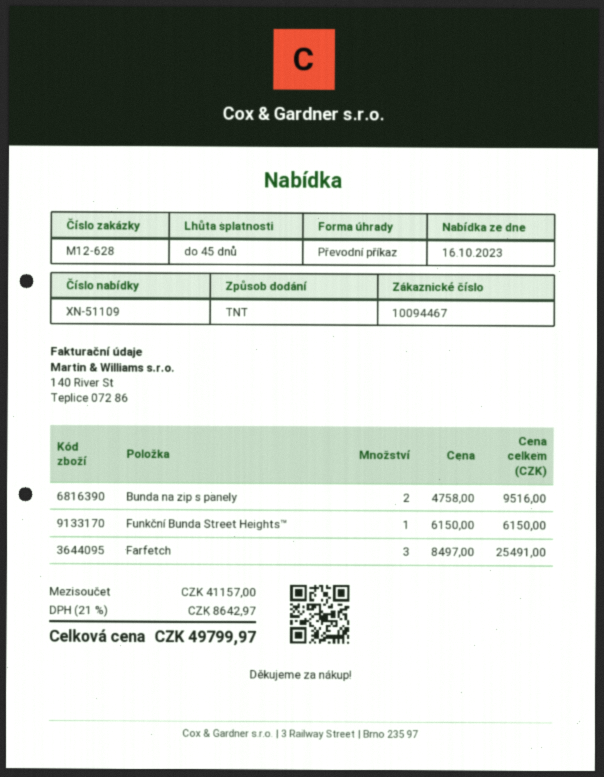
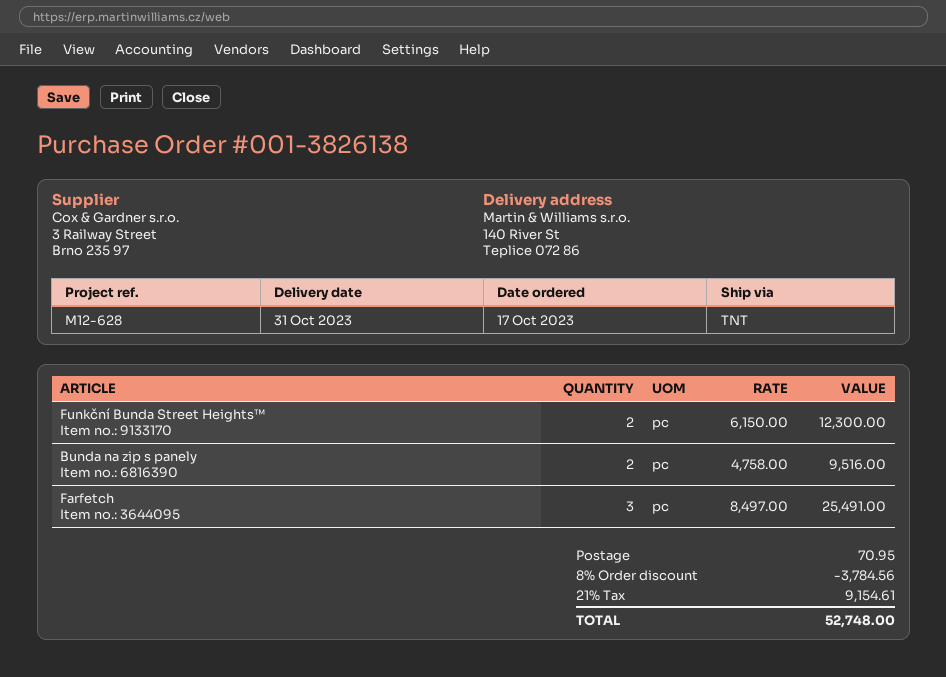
Funkční Bunda Street Heights™: 1 x 6150.00 = 6150.00 -> 2 x 6150.00 = 12300.00
discount: none -> 8% = 3784.56
shipping: none -> 70.95
tax: 21% = 8642.97 -> 21% = 9154.61
total: 49799.97 -> 52748.00

